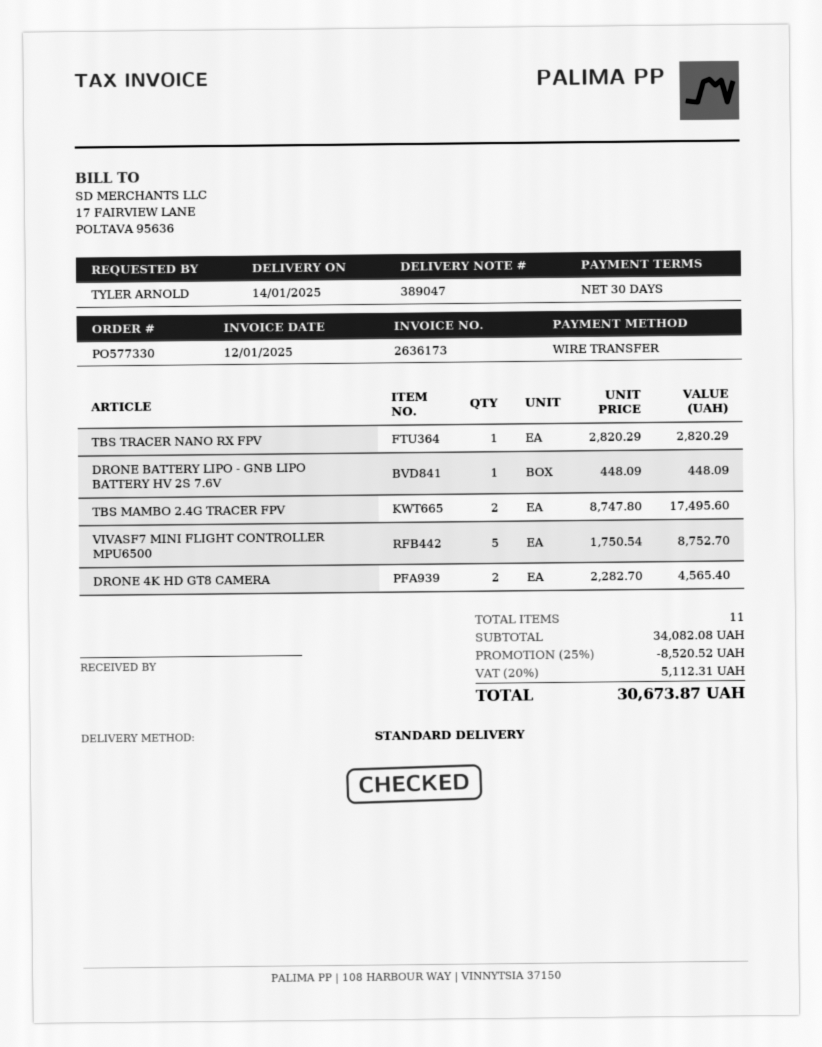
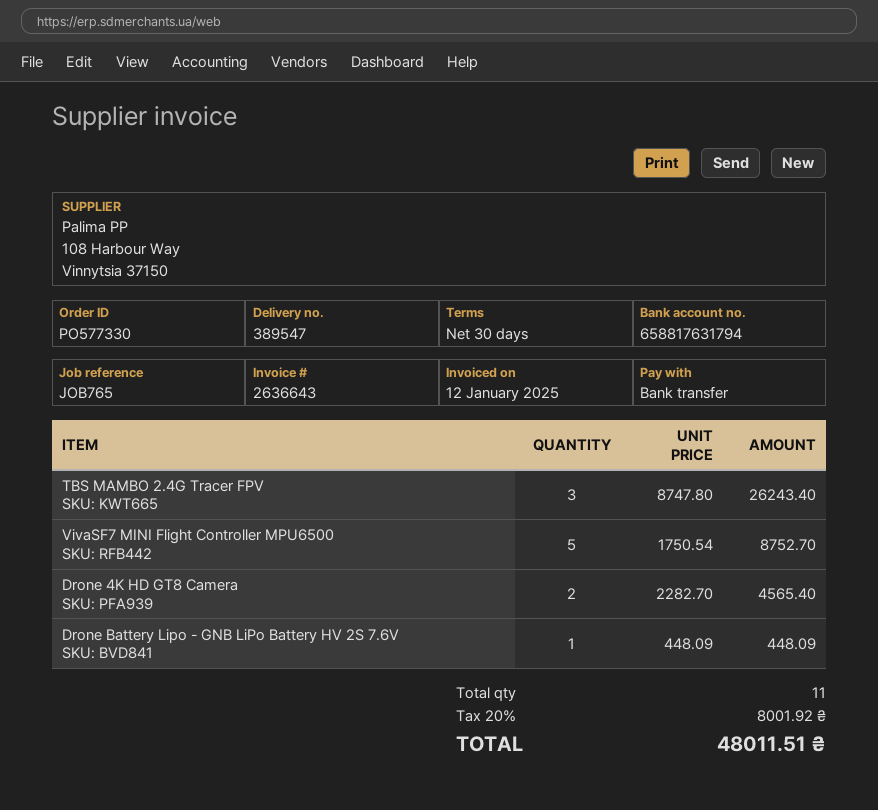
delivery note number: 389047 -> 389547
invoice number: 2636173 -> 2636643
TBS TRACER NANO RX FPV: 1 x 2820.29 = 2820.29 -> none
TBS MAMBO 2.4G TRACER FPV: 2 x 8747.80 = 17495.60 -> 3 x 8747.80 = 26243.40
discount: 25% = 8520.52 -> none
tax: 20% = 5112.31 -> 20% = 8001.92
total: 30673.87 -> 48011.51

